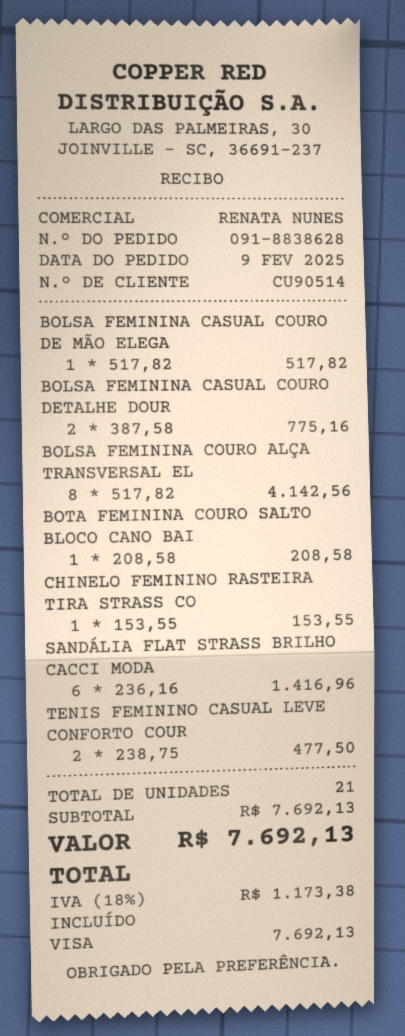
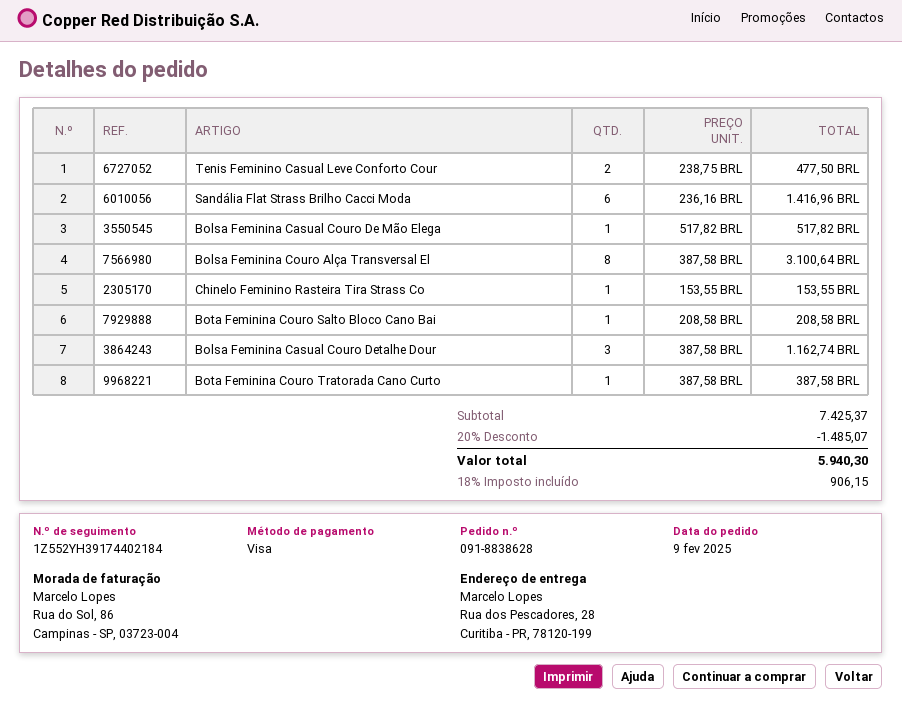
BOLSA FEMININA CASUAL COURO DETALHE DOUR: 2 x 387.58 = 775.16 -> 3 x 387.58 = 1162.74
BOLSA FEMININA COURO ALÇA TRANSVERSAL EL: 8 x 517.82 = 4142.56 -> 8 x 387.58 = 3100.64
Bota Feminina Couro Tratorada Cano Curto: none -> 1 x 387.58 = 387.58
subtotal: 7692.13 -> 7425.37
discount: none -> 20% = 1485.07
tax: 18% = 1173.38 -> 18% = 906.15
total: 7692.13 -> 5940.30

